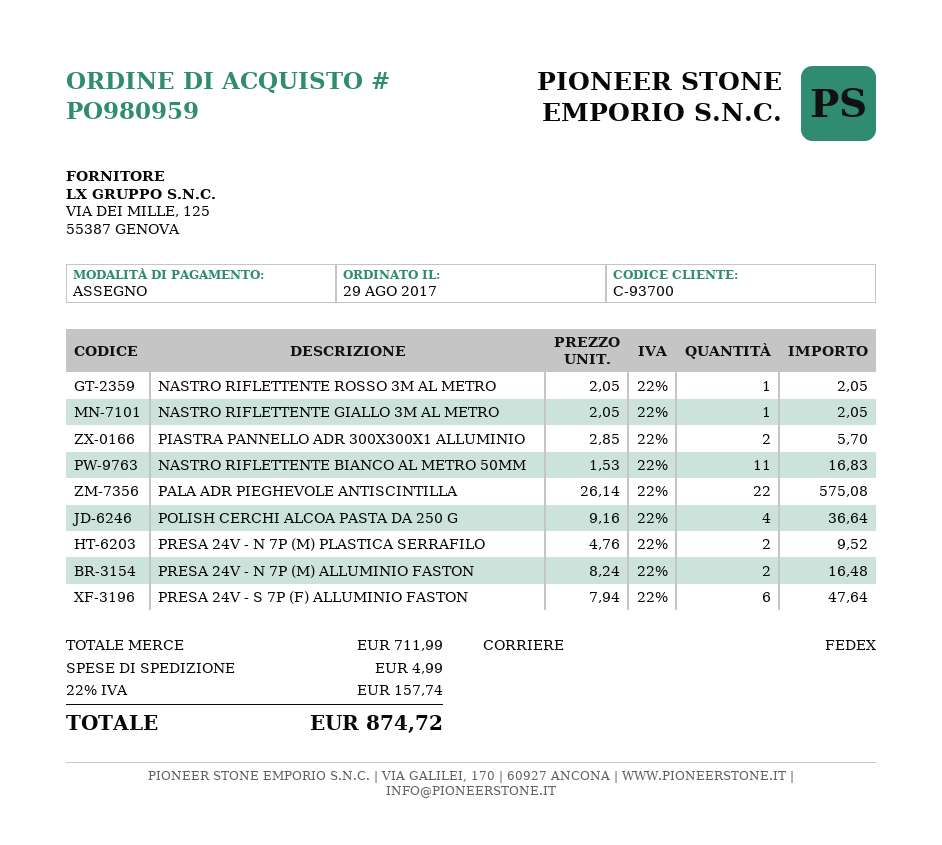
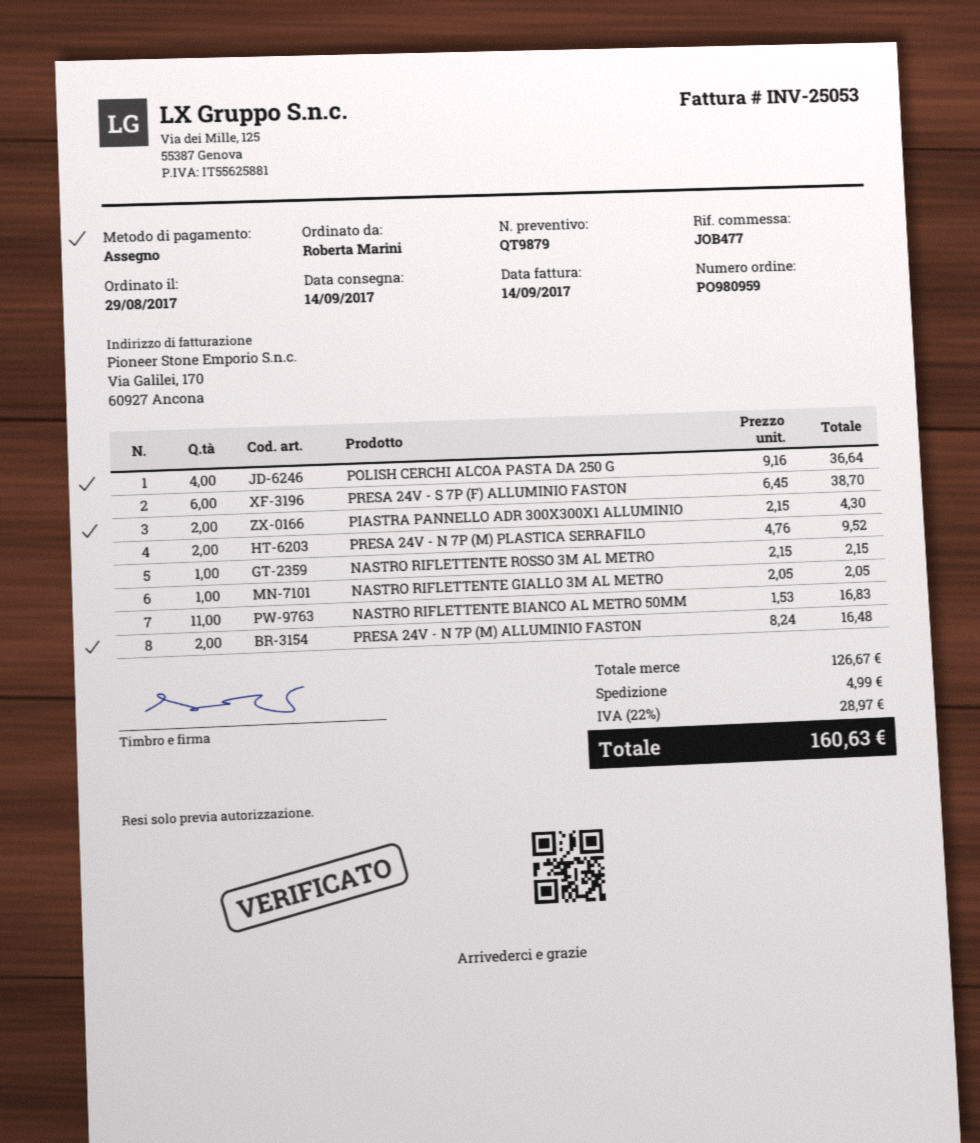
NASTRO RIFLETTENTE ROSSO 3M AL METRO: 1 x 2.05 = 2.05 -> 1 x 2.15 = 2.15
PIASTRA PANNELLO ADR 300X300X1 ALLUMINIO: 2 x 2.85 = 5.70 -> 2 x 2.15 = 4.30
PALA ADR PIEGHEVOLE ANTISCINTILLA: 22 x 26.14 = 575.08 -> none
PRESA 24V - S 7P (F) ALLUMINIO FASTON: 6 x 7.94 = 47.64 -> 6 x 6.45 = 38.70
subtotal: 711.99 -> 126.67
tax: 22% = 157.74 -> 22% = 28.97
total: 874.72 -> 160.63

